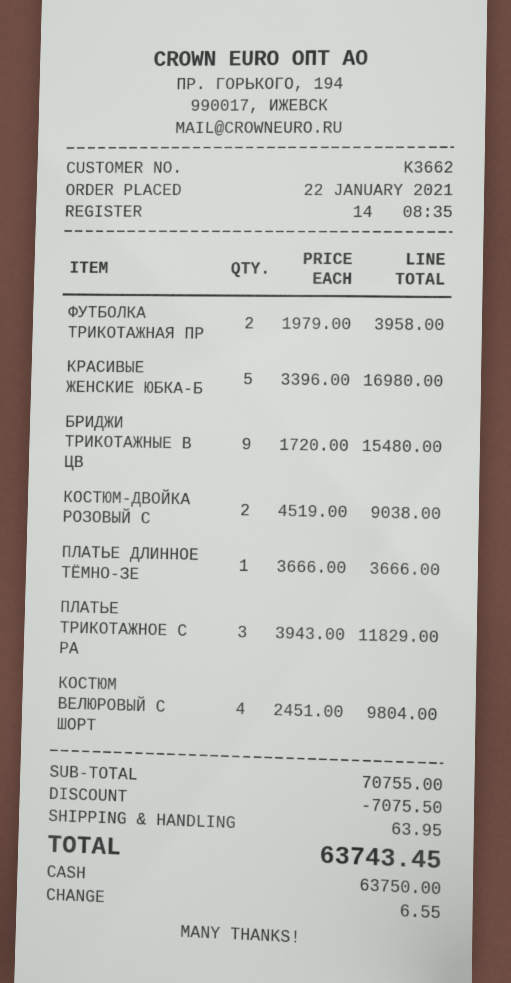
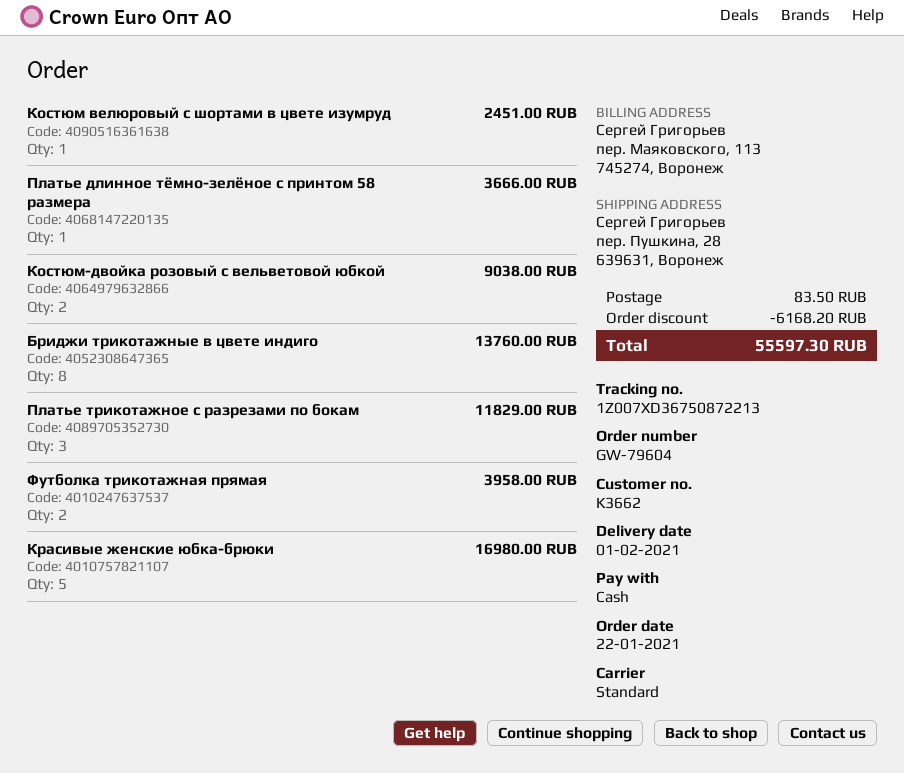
БРИДЖИ ТРИКОТАЖНЫЕ В ЦВ: 9 for 15480.00 -> 8 for 13760.00
КОСТЮМ ВЕЛЮРОВЫЙ С ШОРТ: 4 for 9804.00 -> 1 for 2451.00
discount: 7075.50 -> 6168.20
shipping: 63.95 -> 83.50
total: 63743.45 -> 55597.30

